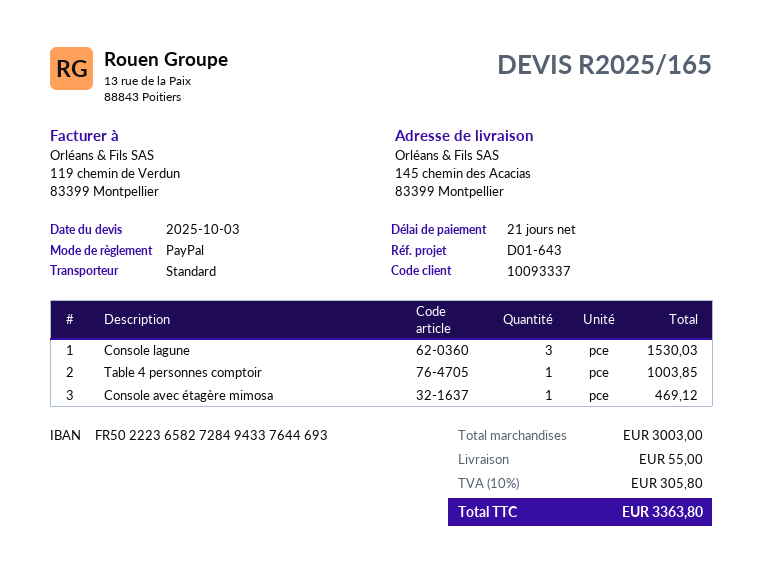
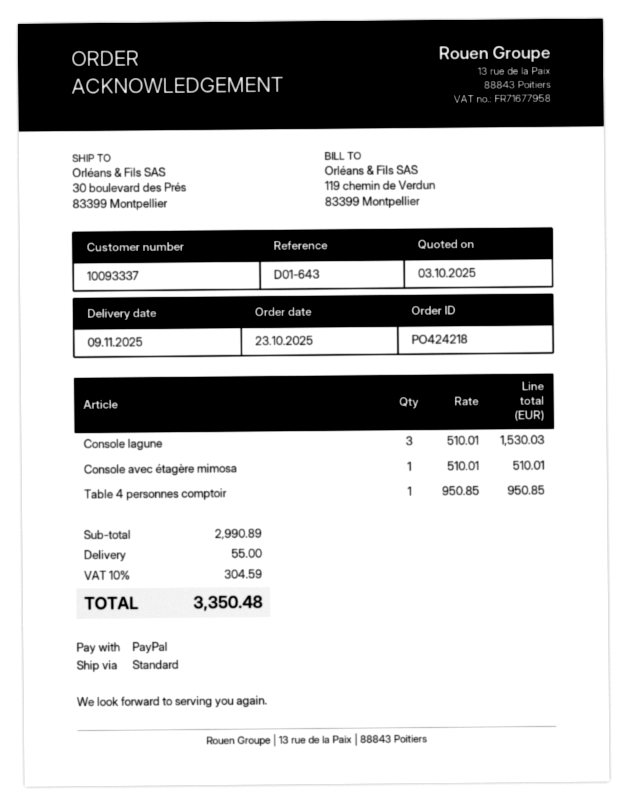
ship to: 145 chemin des Acacias, 83399 Montpellier -> 30 boulevard des Prés, 83399 Montpellier
Table 4 personnes comptoir: 1 for 1003.85 -> 1 for 950.85
Console avec étagère mimosa: 1 for 469.12 -> 1 for 510.01
subtotal: 3003.00 -> 2990.89
tax: 10% = 305.80 -> 10% = 304.59
total: 3363.80 -> 3350.48

